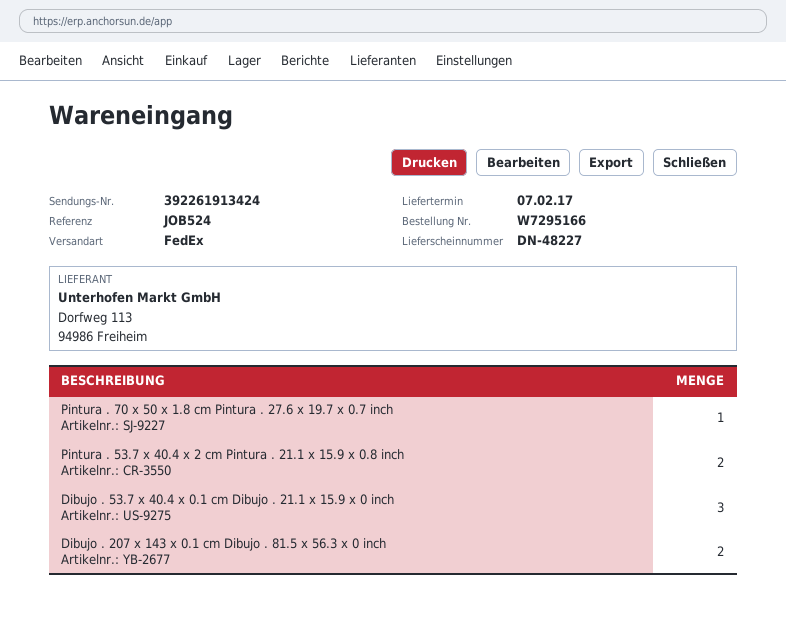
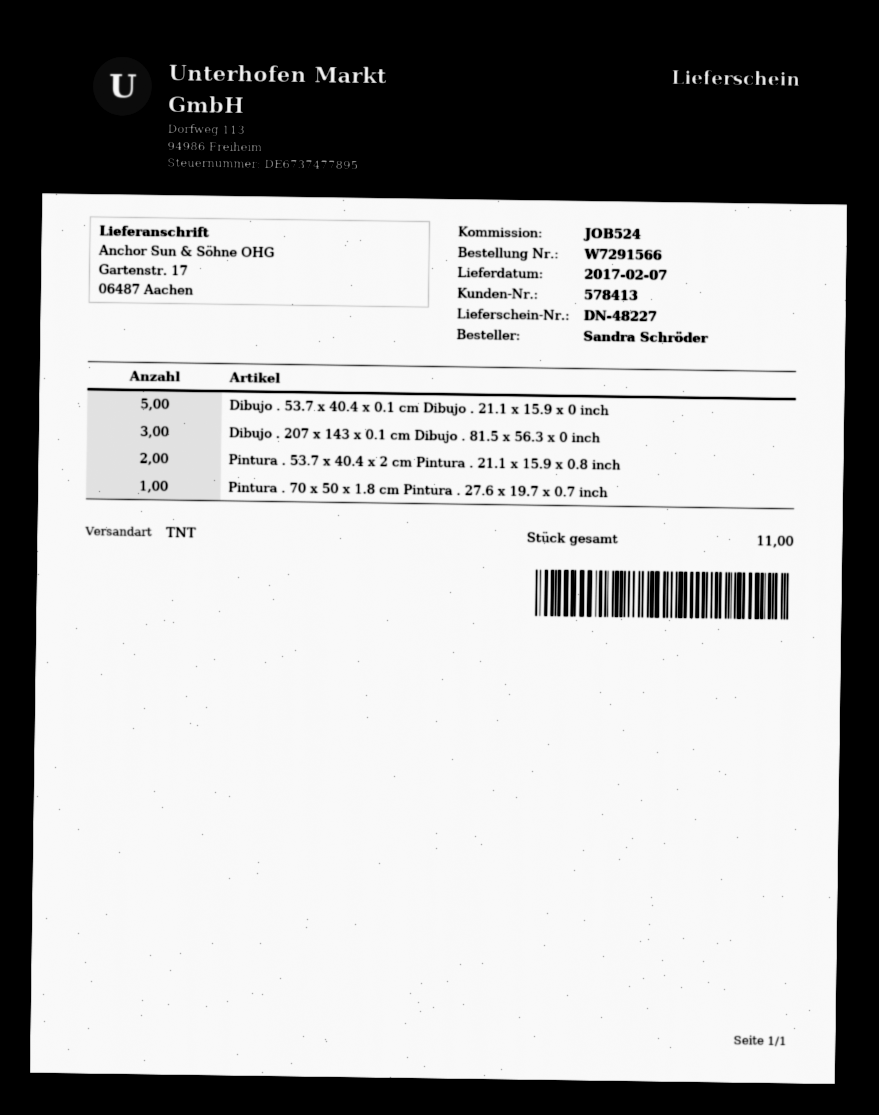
order number: W7295166 -> W7291566
shipping method: FedEx -> TNT
Dibujo . 53.7 x 40.4 x 0.1 cm Dibujo . 21.1 x 15.9 x 0 inch: 3 -> 5
Dibujo . 207 x 143 x 0.1 cm Dibujo . 81.5 x 56.3 x 0 inch: 2 -> 3

